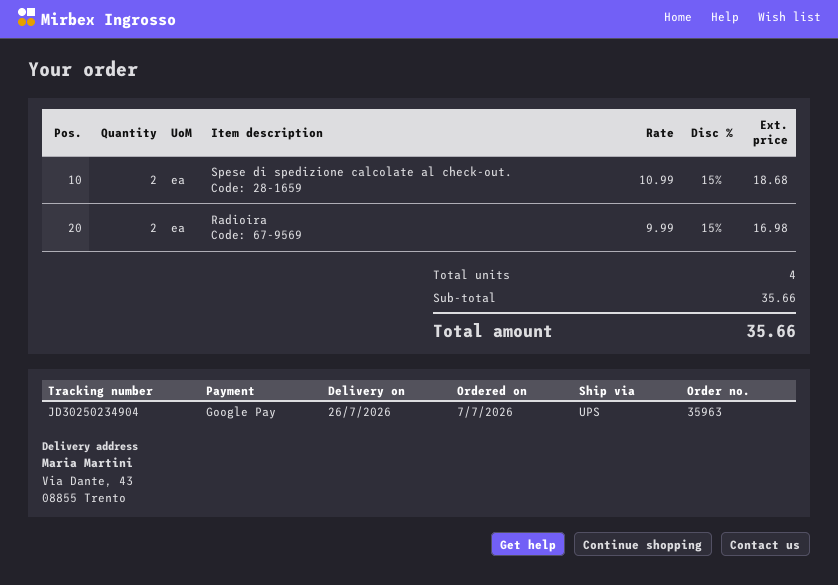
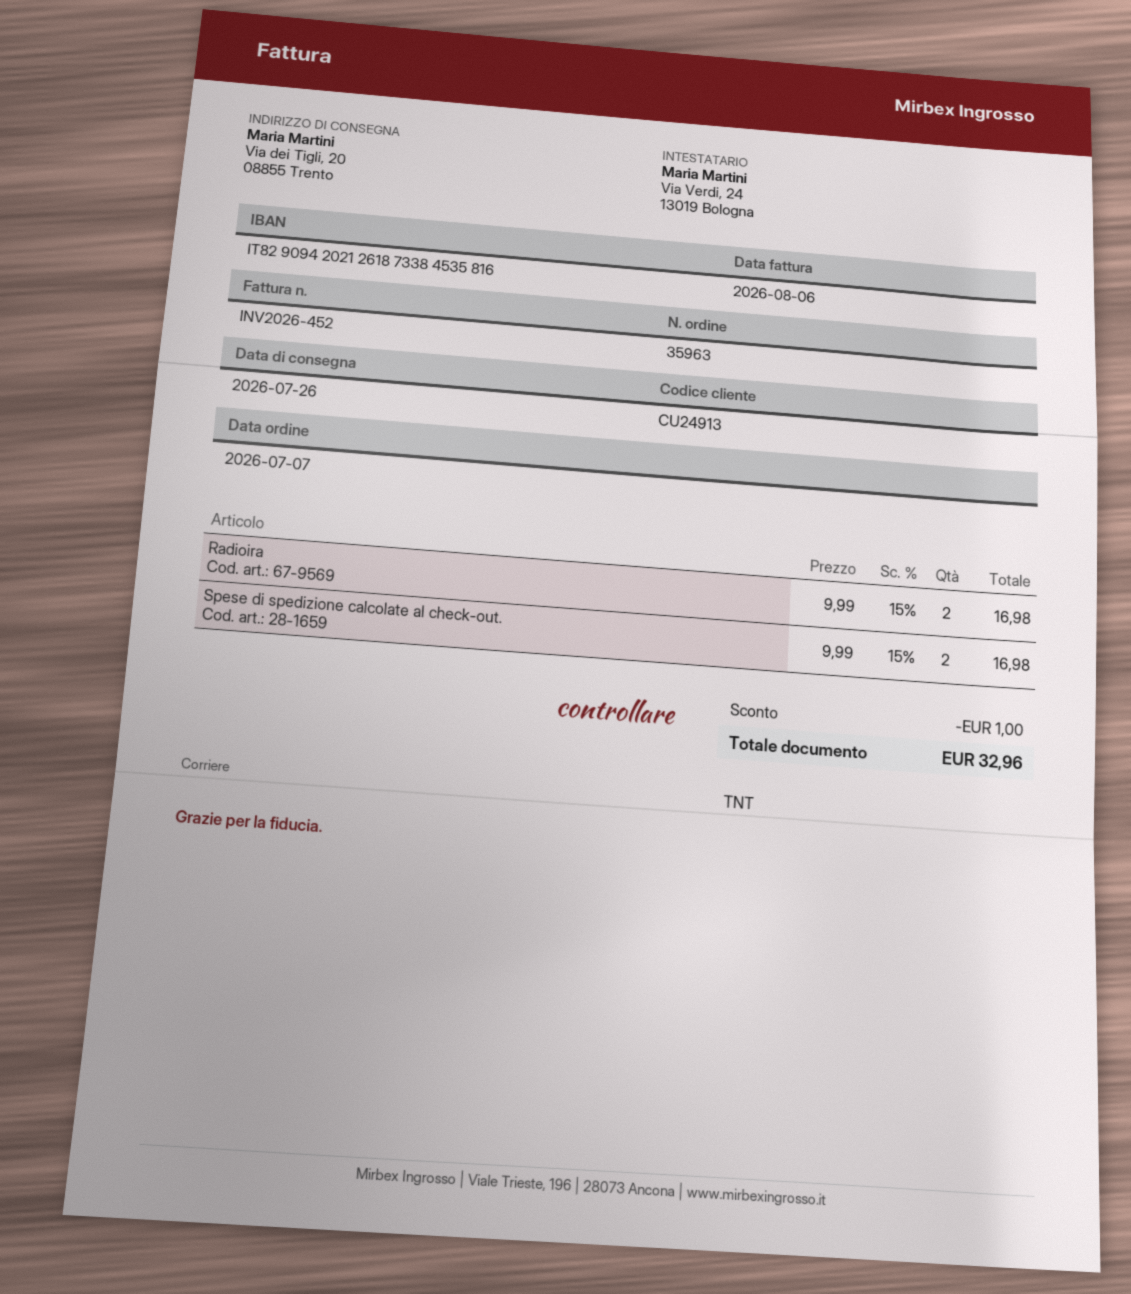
shipping method: UPS -> TNT
ship to: Via Dante, 43, 08855 Trento -> Via dei Tigli, 20, 08855 Trento
Spese di spedizione calcolate al check-out.: 2 x 10.99 - 15% = 18.68 -> 2 x 9.99 - 15% = 16.98
discount: none -> 1.00
total: 35.66 -> 32.96

